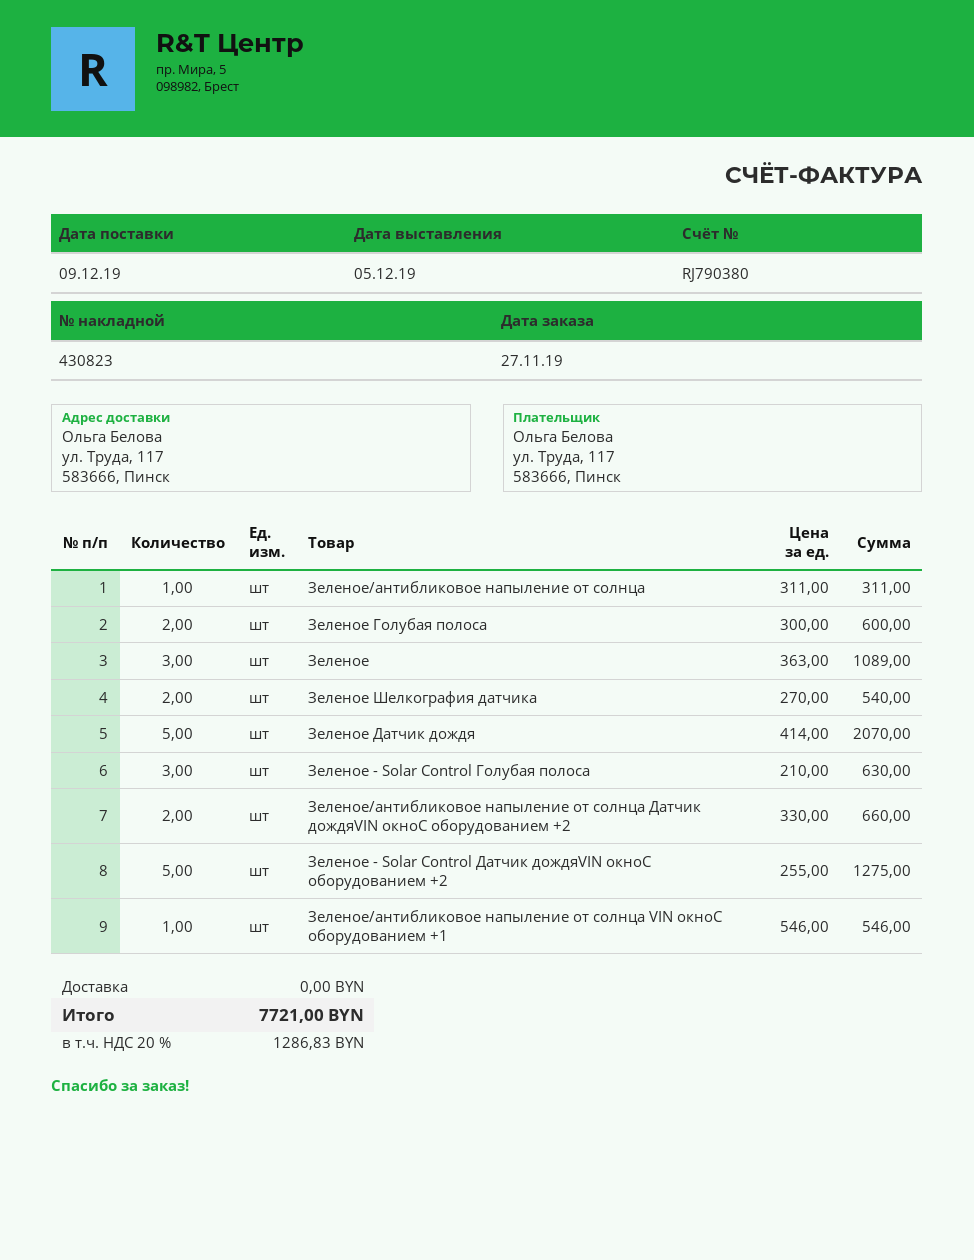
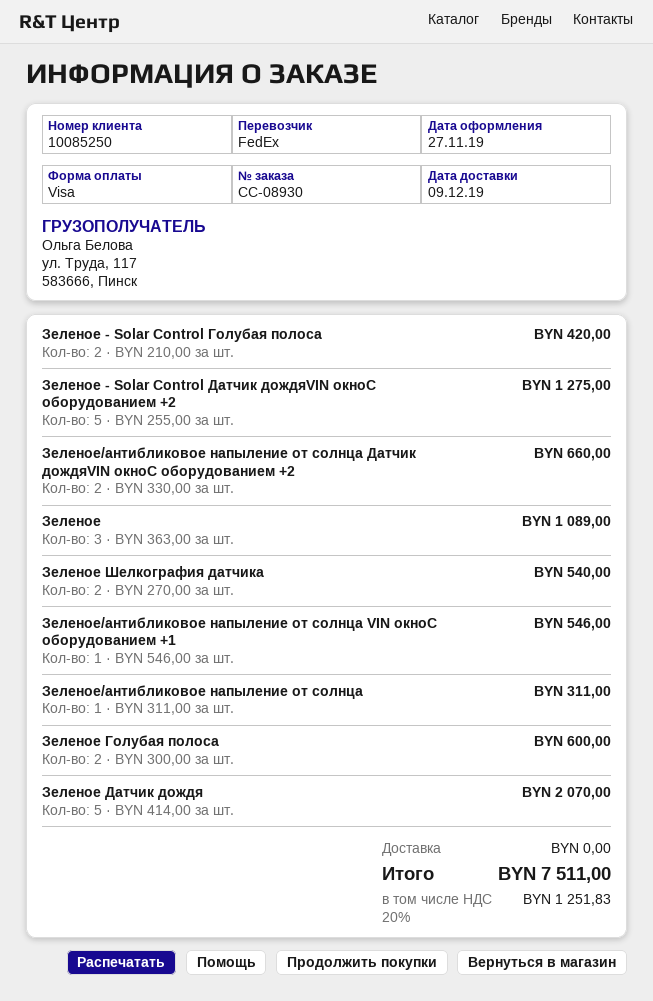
Зеленое - Solar Control Голубая полоса: 3 x 210.00 = 630.00 -> 2 x 210.00 = 420.00
tax: 20% = 1286.83 -> 20% = 1251.83
total: 7721.00 -> 7511.00

